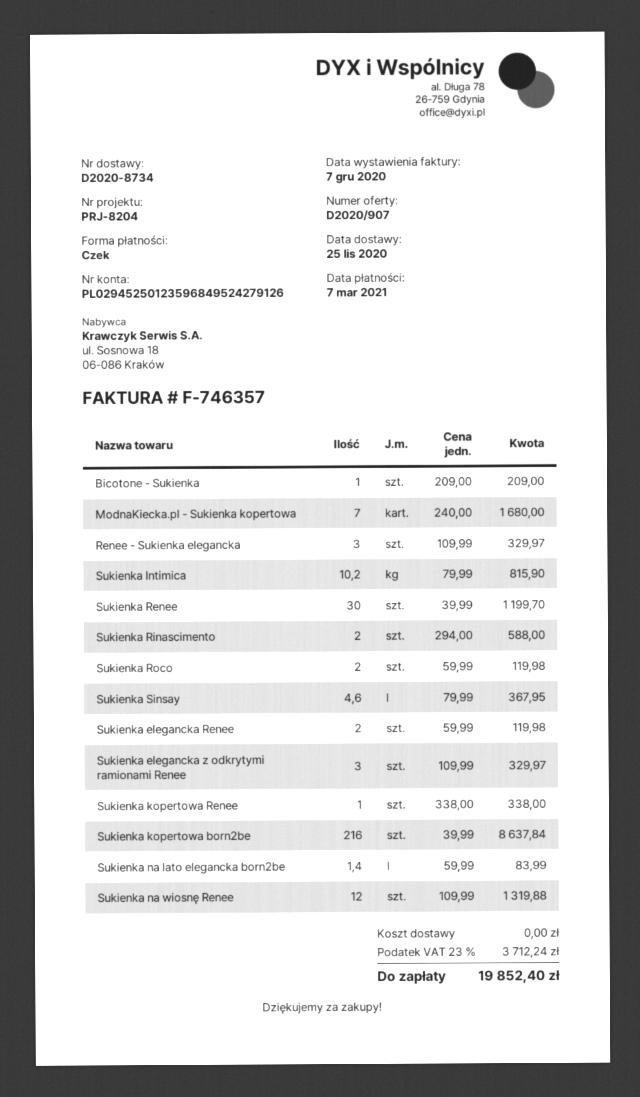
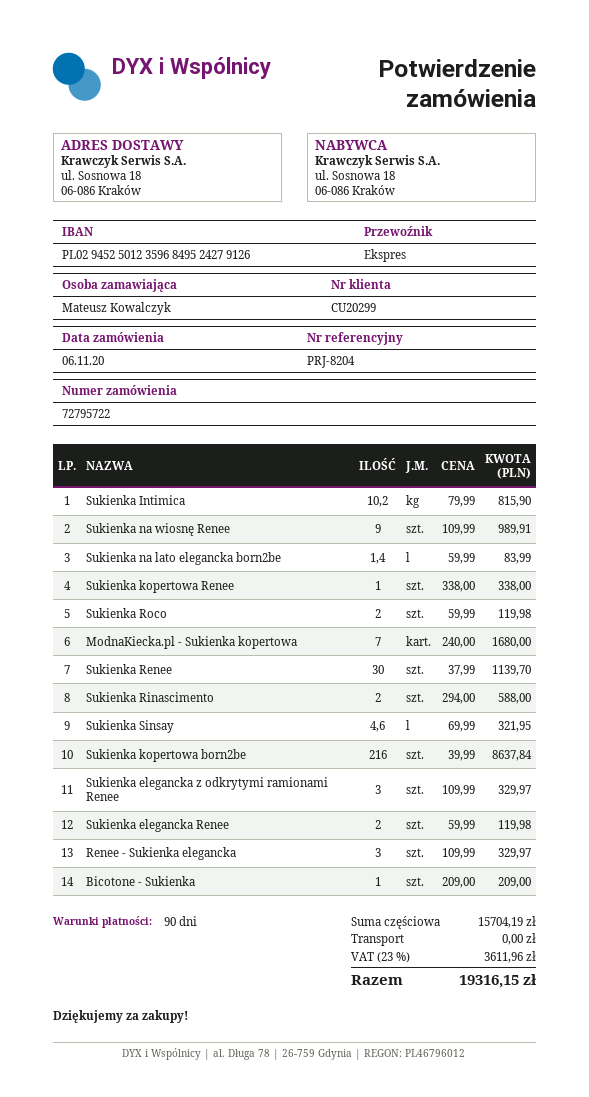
Sukienka Renee: 30 x 39.99 = 1199.70 -> 30 x 37.99 = 1139.70
Sukienka Sinsay: 4.6 x 79.99 = 367.95 -> 4.6 x 69.99 = 321.95
Sukienka na wiosnę Renee: 12 x 109.99 = 1319.88 -> 9 x 109.99 = 989.91
tax: 23% = 3712.24 -> 23% = 3611.96
total: 19852.40 -> 19316.15

